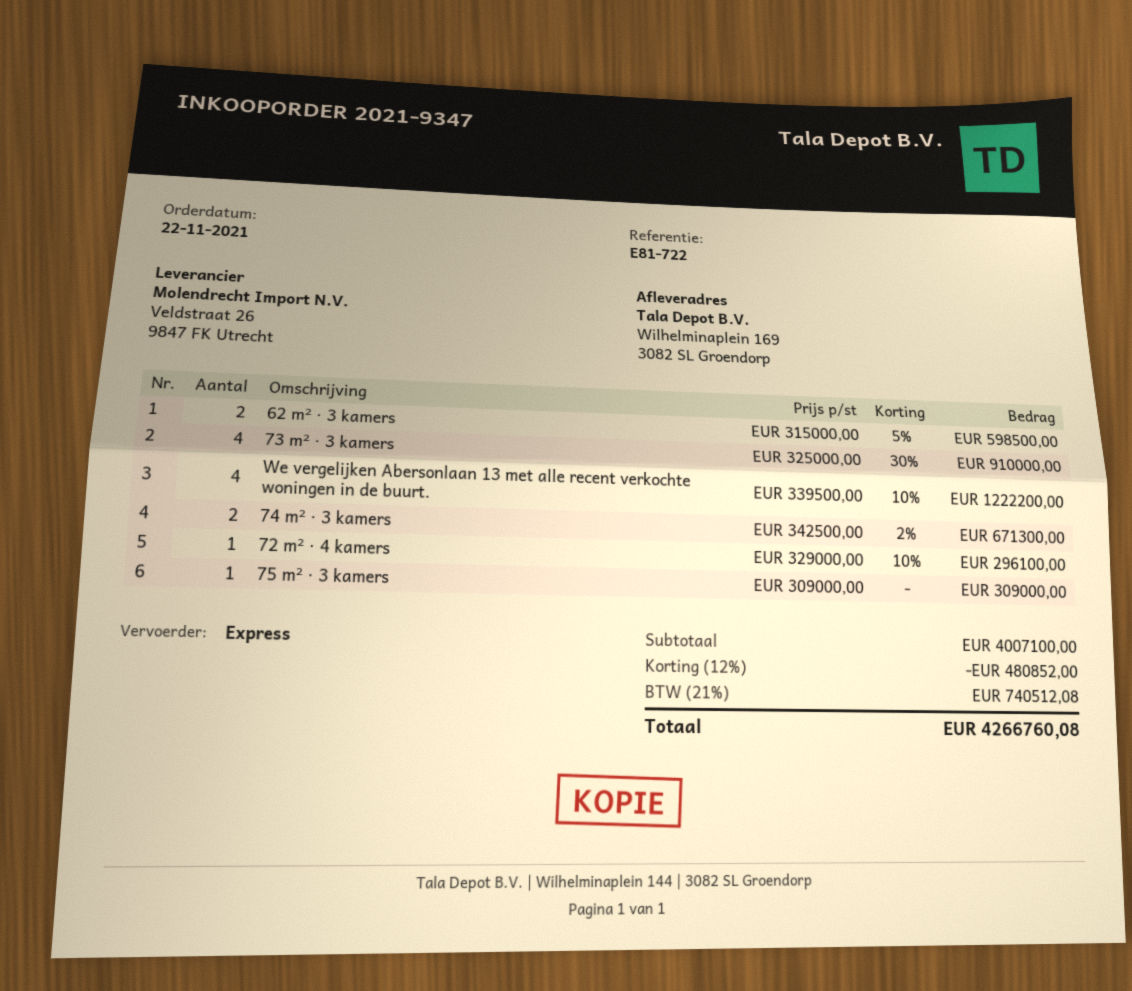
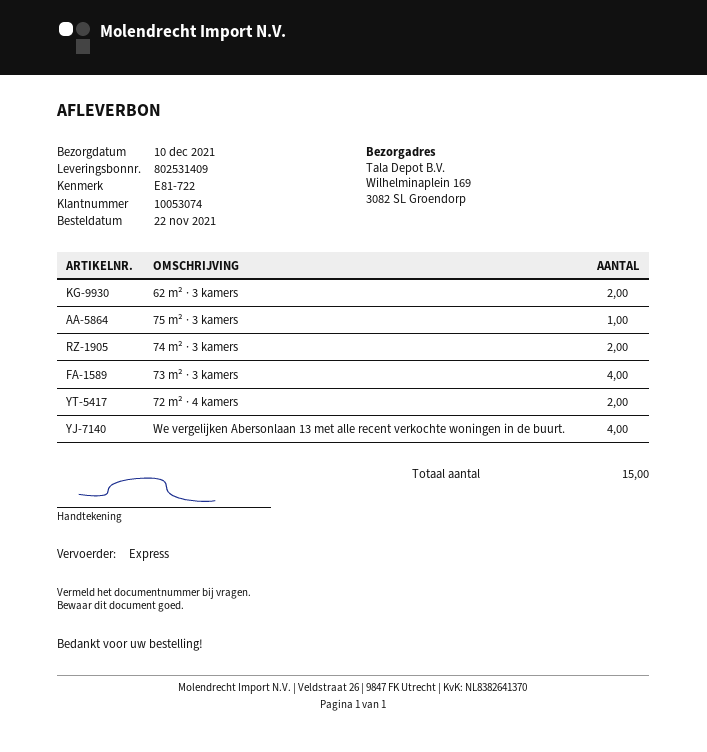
72 m² · 4 kamers: 1 -> 2

